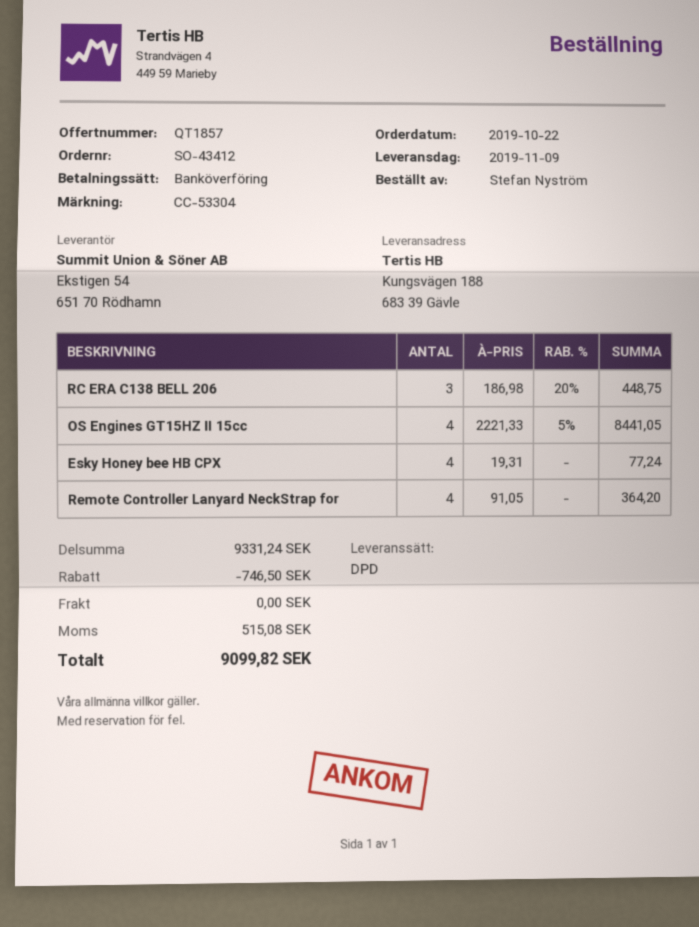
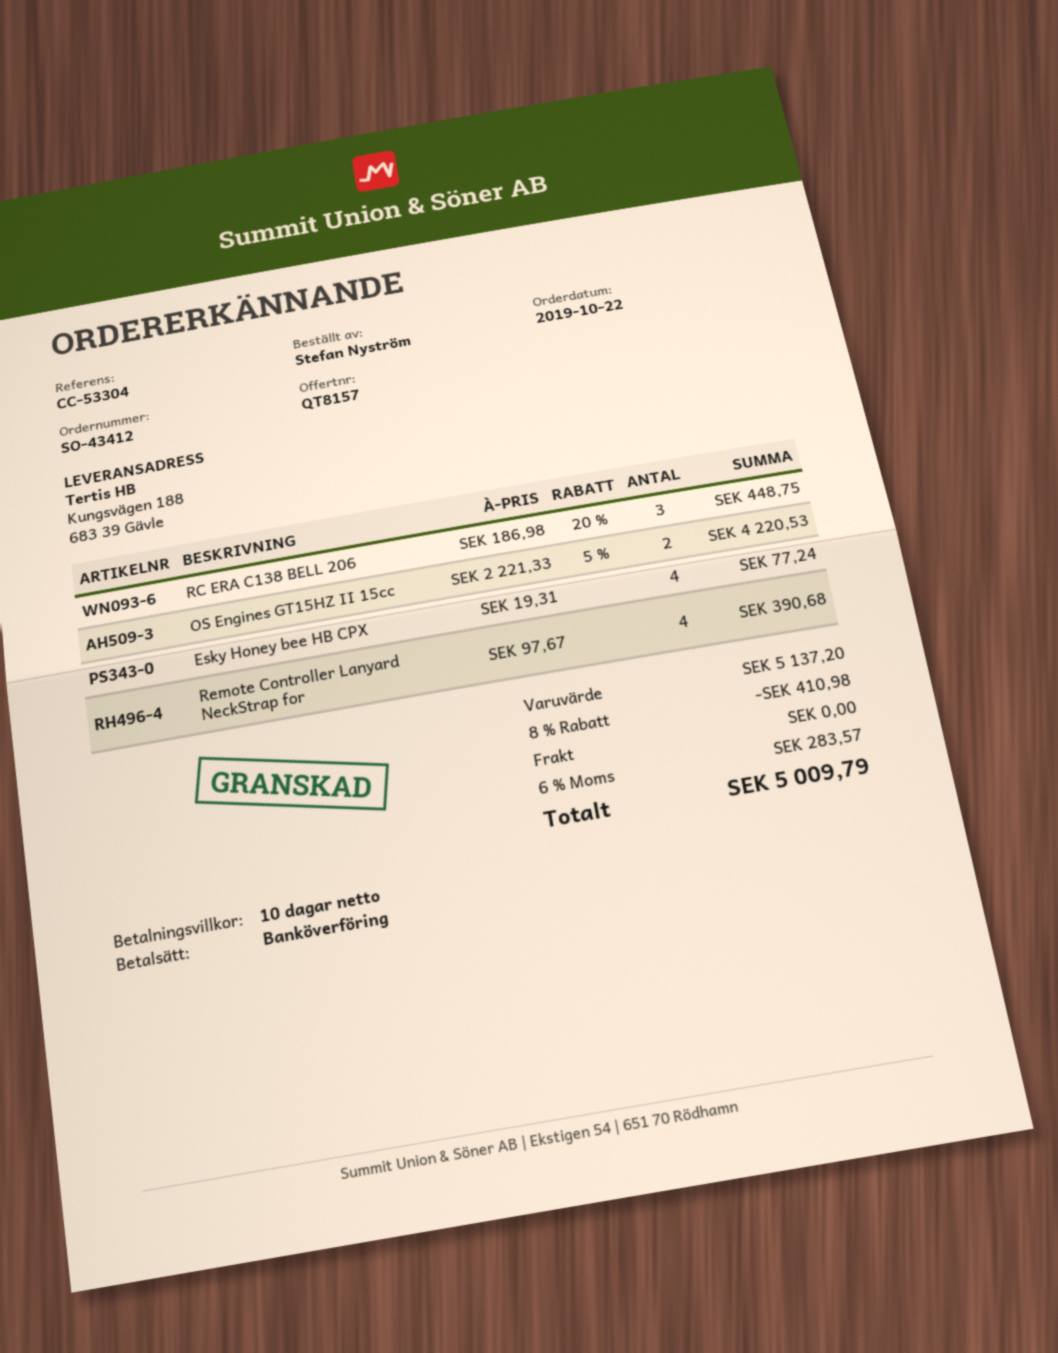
quote number: QT1857 -> QT8157
OS Engines GT15HZ II 15cc: 4 x 2221.33 - 5% = 8441.05 -> 2 x 2221.33 - 5% = 4220.53
Remote Controller Lanyard NeckStrap for: 4 x 91.05 = 364.20 -> 4 x 97.67 = 390.68
subtotal: 9331.24 -> 5137.20
discount: 746.50 -> 410.98
tax: 515.08 -> 283.57
total: 9099.82 -> 5009.79

